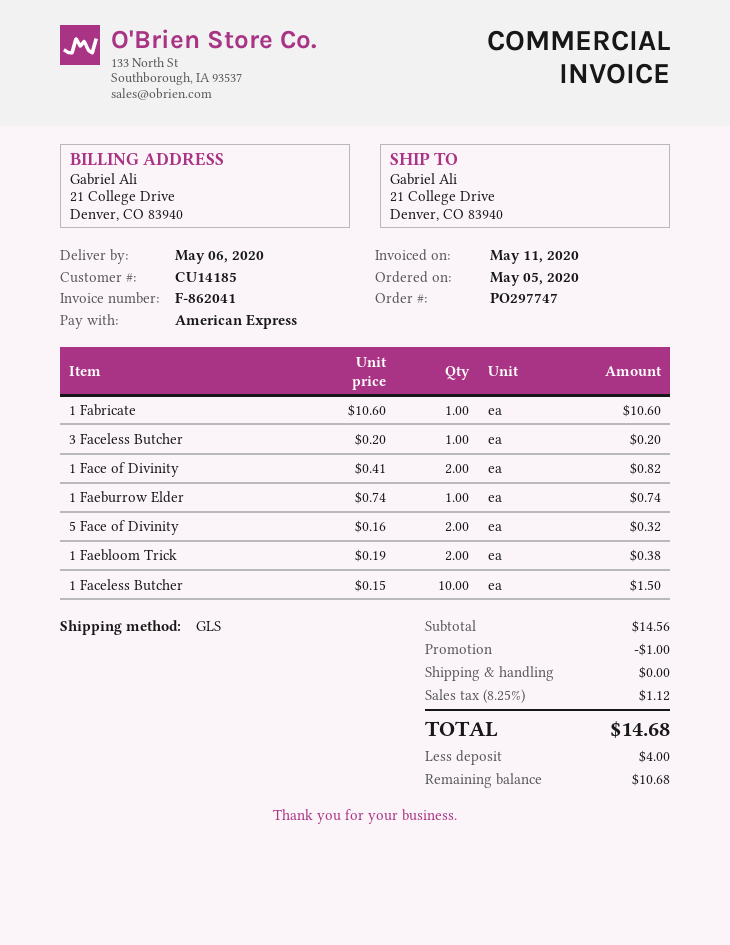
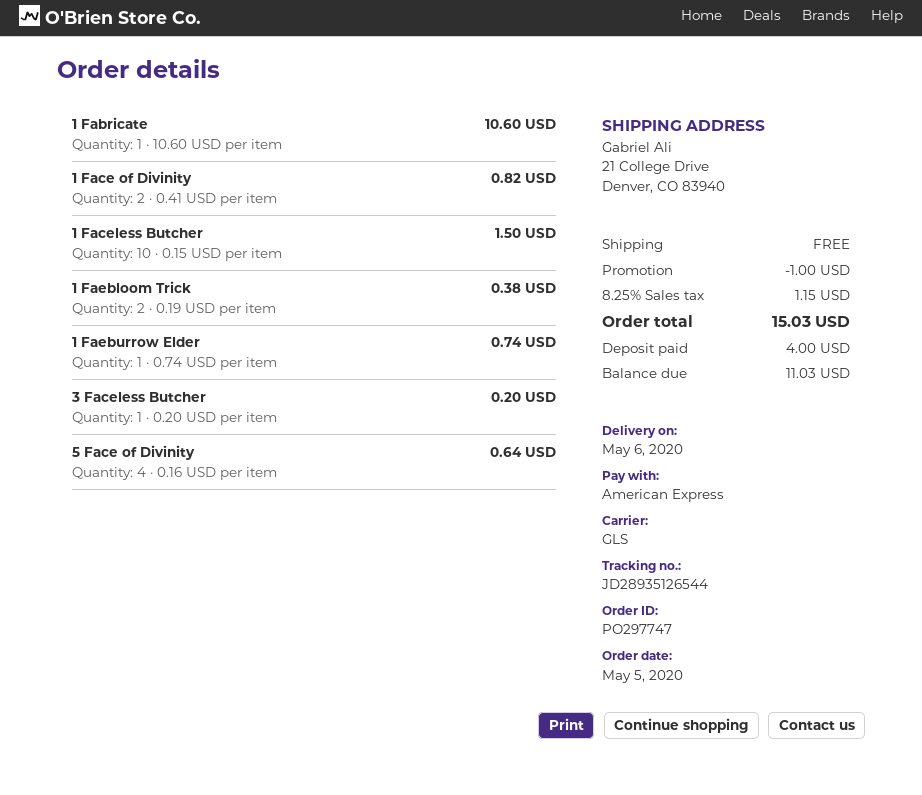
5 Face of Divinity: 2 x 0.16 = 0.32 -> 4 x 0.16 = 0.64
tax: 8.25% = 1.12 -> 8.25% = 1.15
total: 14.68 -> 15.03
balance: 10.68 -> 11.03

